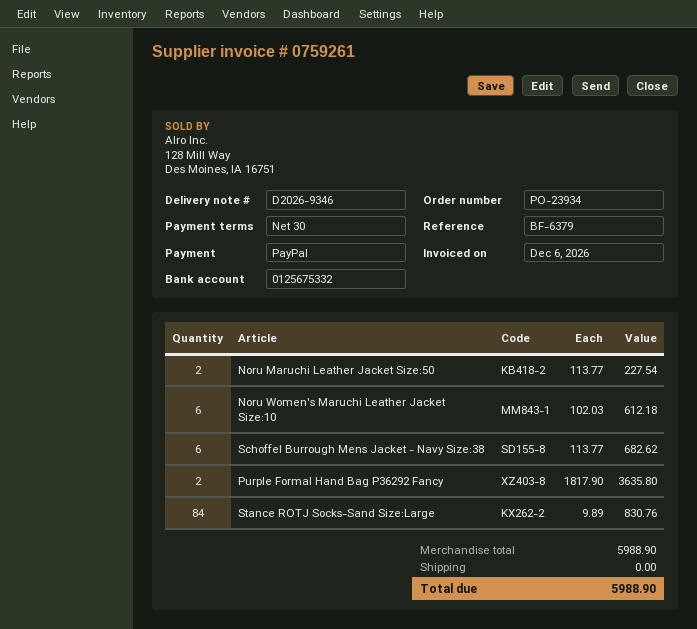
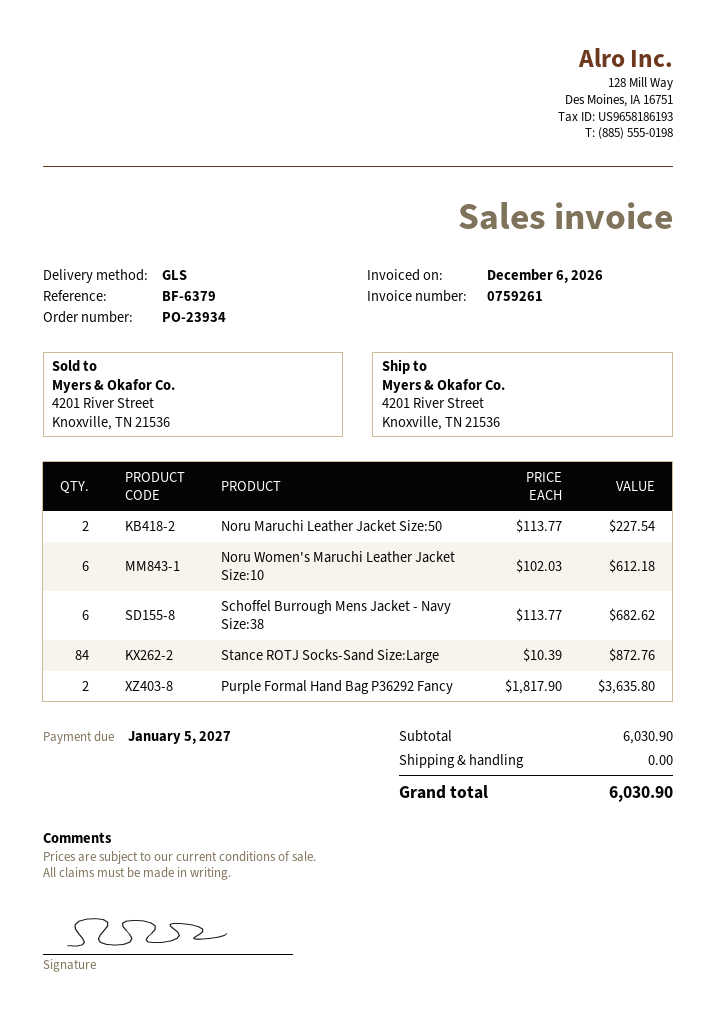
Stance ROTJ Socks-Sand Size:Large: 84 x 9.89 = 830.76 -> 84 x 10.39 = 872.76
subtotal: 5988.90 -> 6030.90
total: 5988.90 -> 6030.90

